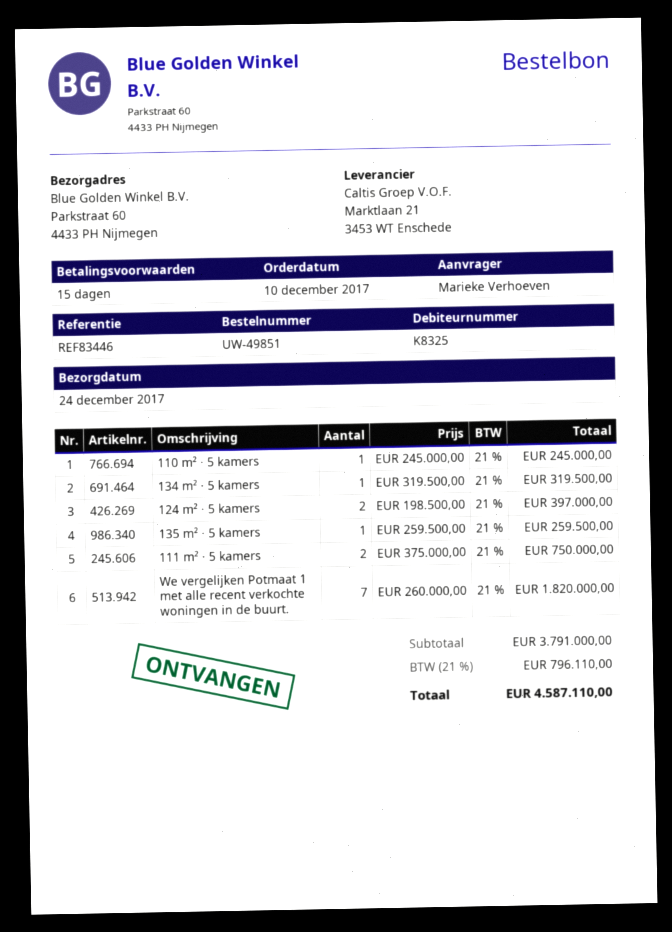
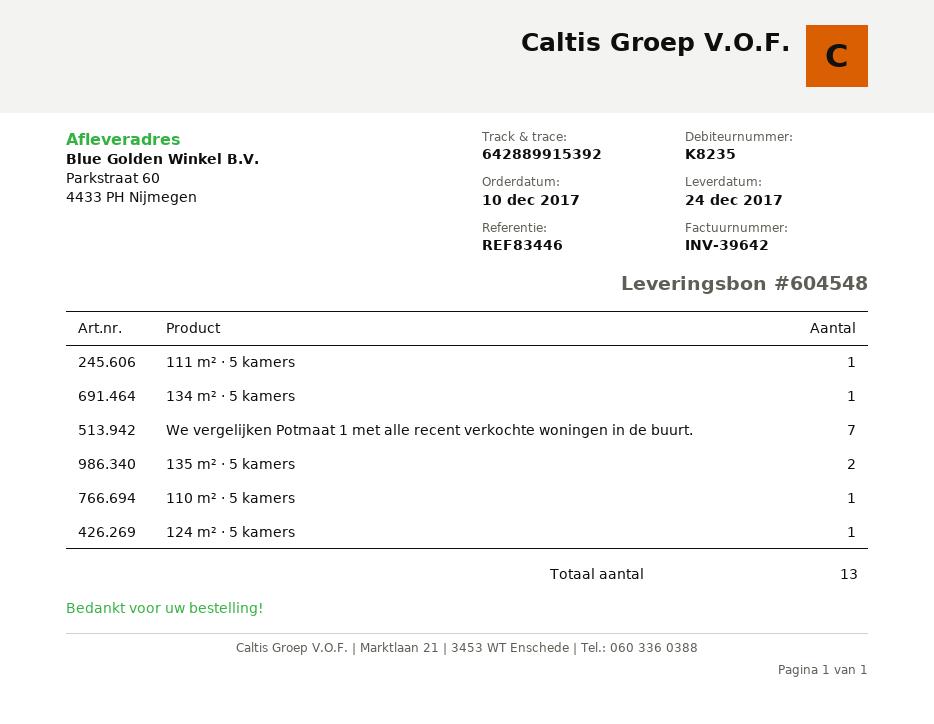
customer number: K8325 -> K8235
124 m² · 5 kamers: 2 -> 1
135 m² · 5 kamers: 1 -> 2
111 m² · 5 kamers: 2 -> 1

